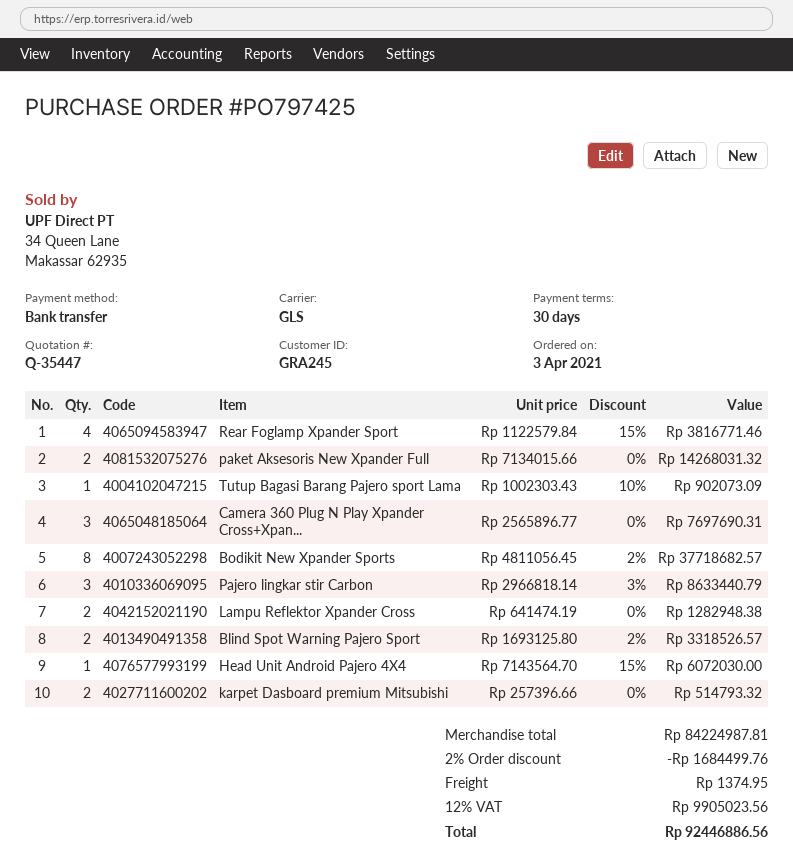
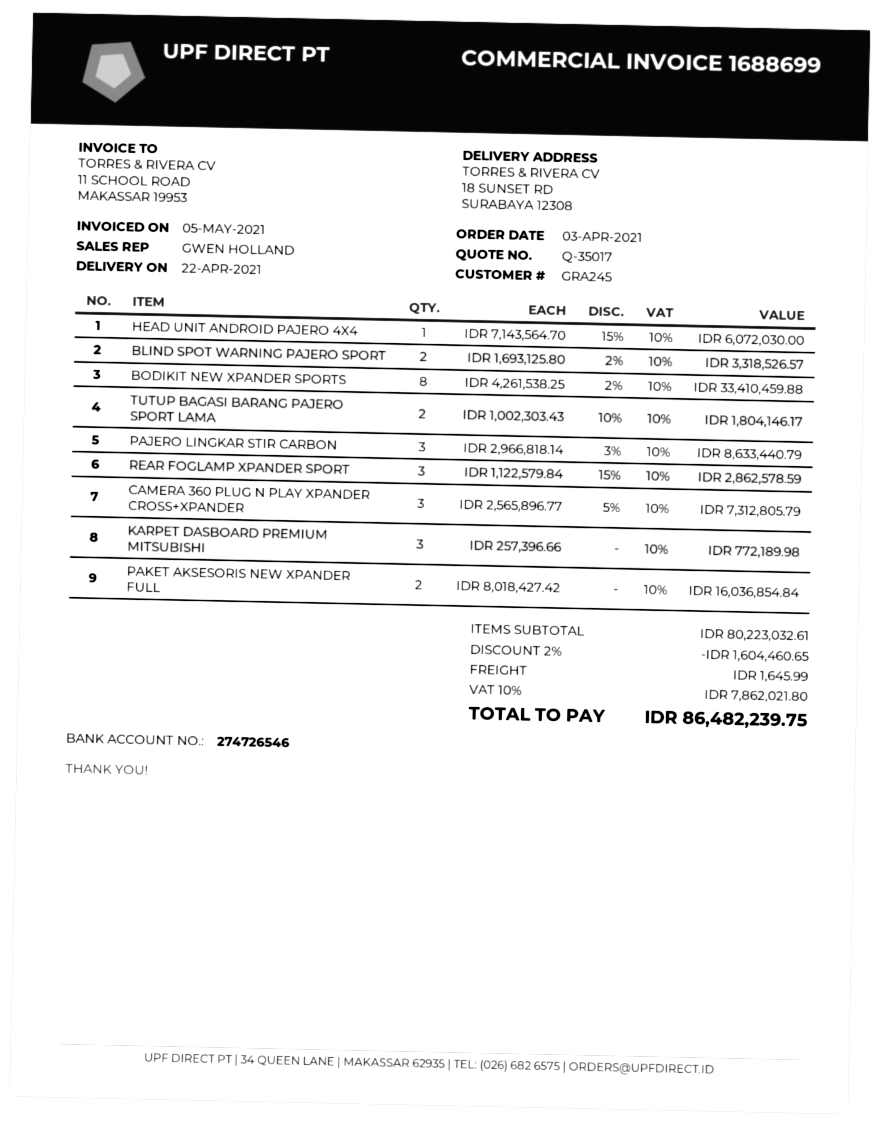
quote number: Q-35447 -> Q-35017
Rear Foglamp Xpander Sport: 4 x 1122579.84 - 15% = 3816771.46 -> 3 x 1122579.84 - 15% = 2862578.59
paket Aksesoris New Xpander Full: 2 x 7134015.66 = 14268031.32 -> 2 x 8018427.42 = 16036854.84
Tutup Bagasi Barang Pajero sport Lama: 1 x 1002303.43 - 10% = 902073.09 -> 2 x 1002303.43 - 10% = 1804146.17
Camera 360 Plug N Play Xpander Cross+Xpan...: 3 x 2565896.77 = 7697690.31 -> 3 x 2565896.77 - 5% = 7312805.79
Bodikit New Xpander Sports: 8 x 4811056.45 - 2% = 37718682.57 -> 8 x 4261538.25 - 2% = 33410459.88
Lampu Reflektor Xpander Cross: 2 x 641474.19 = 1282948.38 -> none
karpet Dasboard premium Mitsubishi: 2 x 257396.66 = 514793.32 -> 3 x 257396.66 = 772189.98
subtotal: 84224987.81 -> 80223032.61
discount: 2% = 1684499.76 -> 2% = 1604460.65
shipping: 1374.95 -> 1645.99
tax: 12% = 9905023.56 -> 10% = 7862021.80
total: 92446886.56 -> 86482239.75

